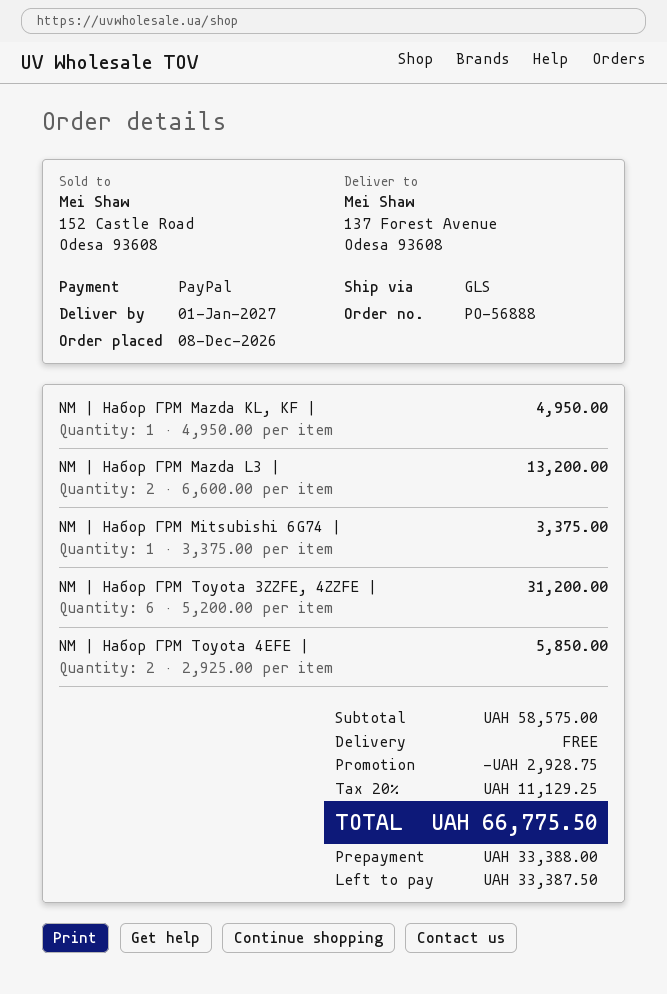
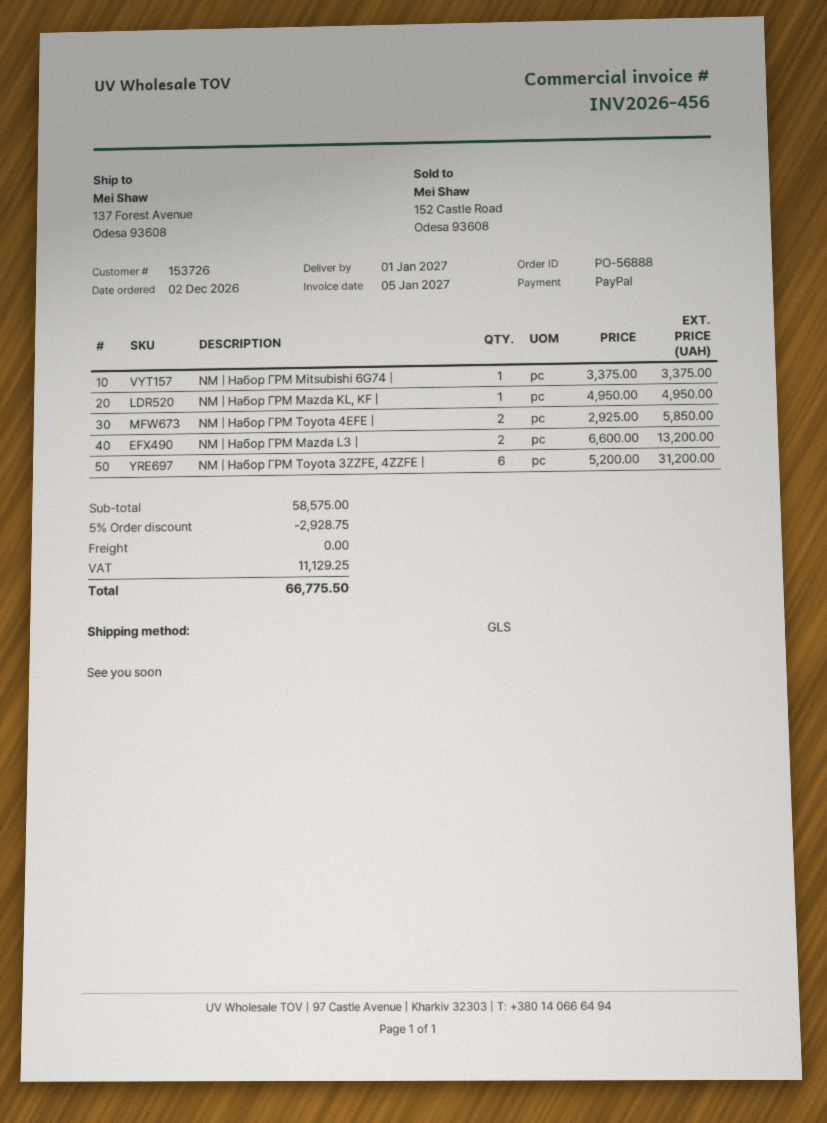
order date: 2026-12-08 -> 2026-12-02

